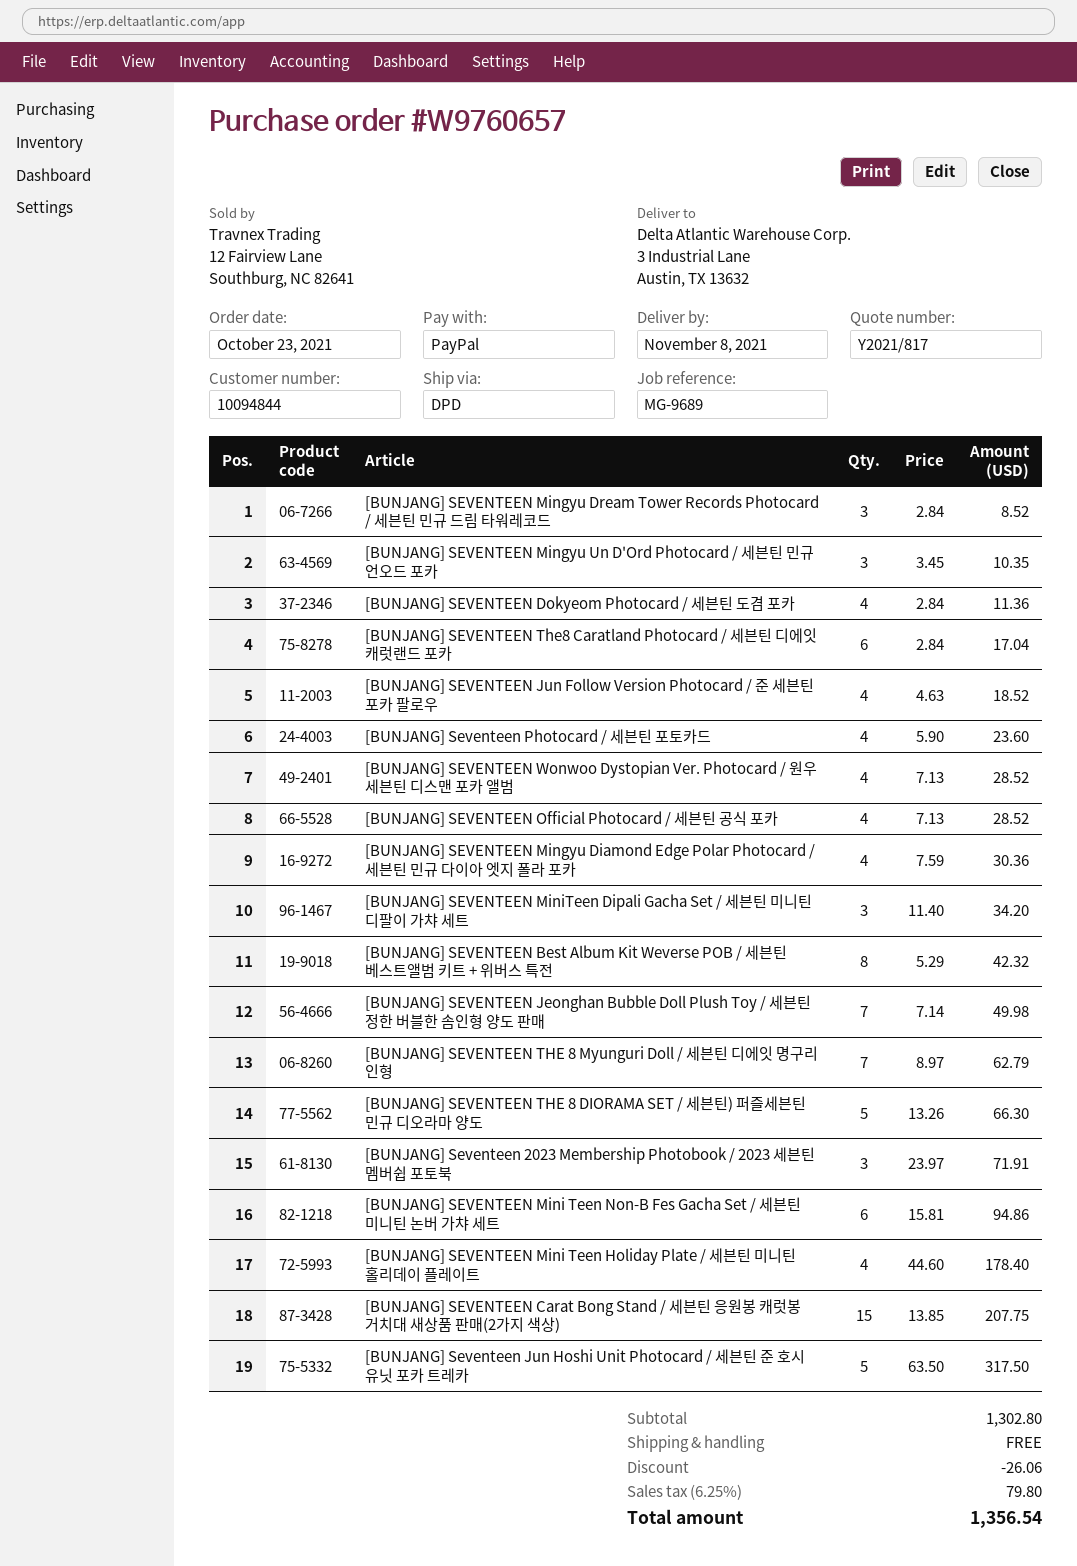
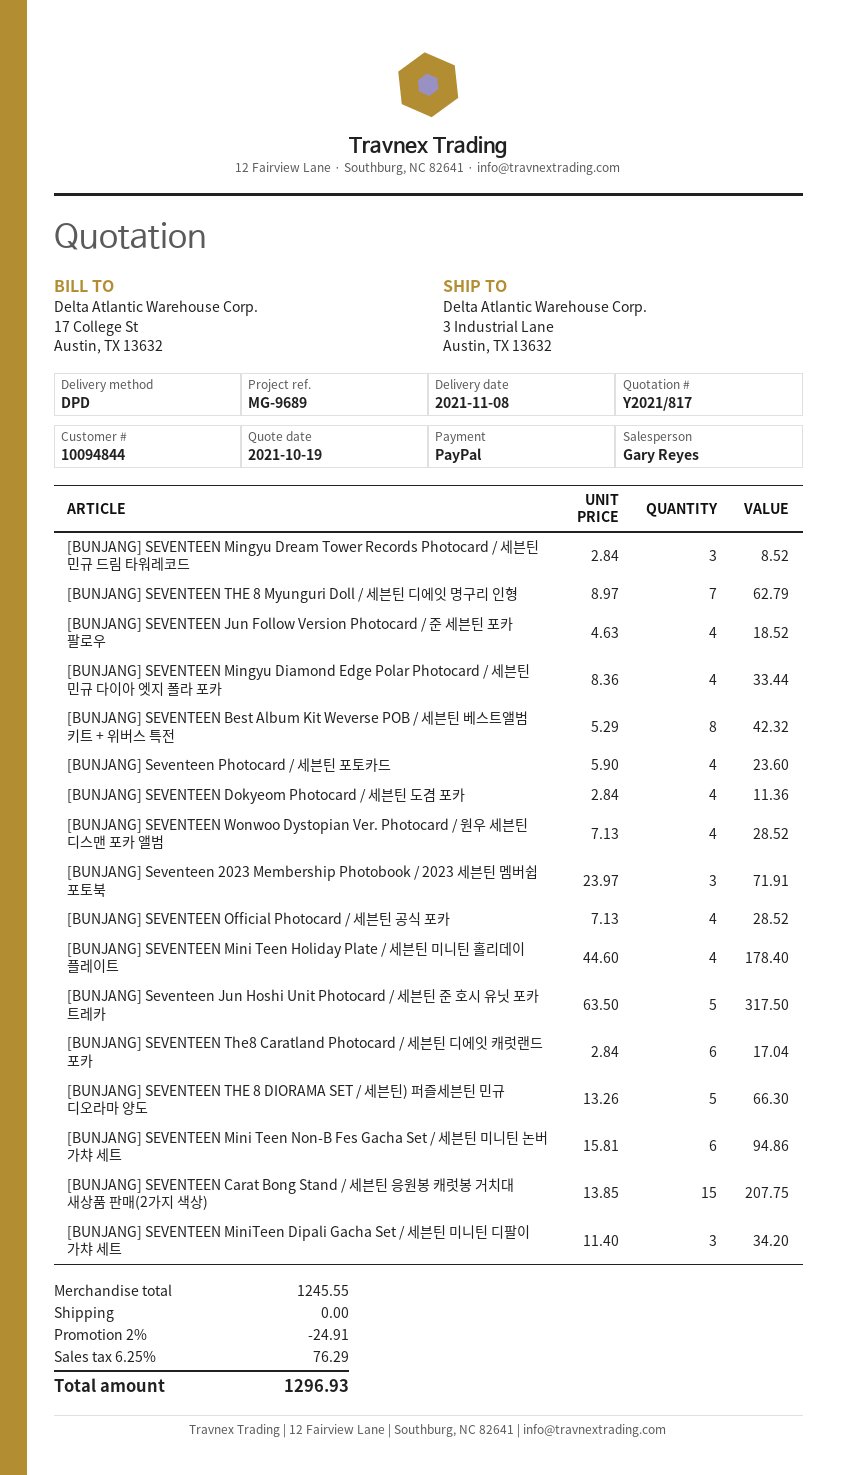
[BUNJANG] SEVENTEEN Mingyu Un D'Ord Photocard / 세븐틴 민규 언오드 포카: 3 x 3.45 = 10.35 -> none
[BUNJANG] SEVENTEEN Mingyu Diamond Edge Polar Photocard / 세븐틴 민규 다이아 엣지 폴라 포카: 4 x 7.59 = 30.36 -> 4 x 8.36 = 33.44
[BUNJANG] SEVENTEEN Jeonghan Bubble Doll Plush Toy / 세븐틴 정한 버블한 솜인형 양도 판매: 7 x 7.14 = 49.98 -> none
subtotal: 1302.80 -> 1245.55
discount: 26.06 -> 24.91
tax: 6.25% = 79.80 -> 6.25% = 76.29
total: 1356.54 -> 1296.93

